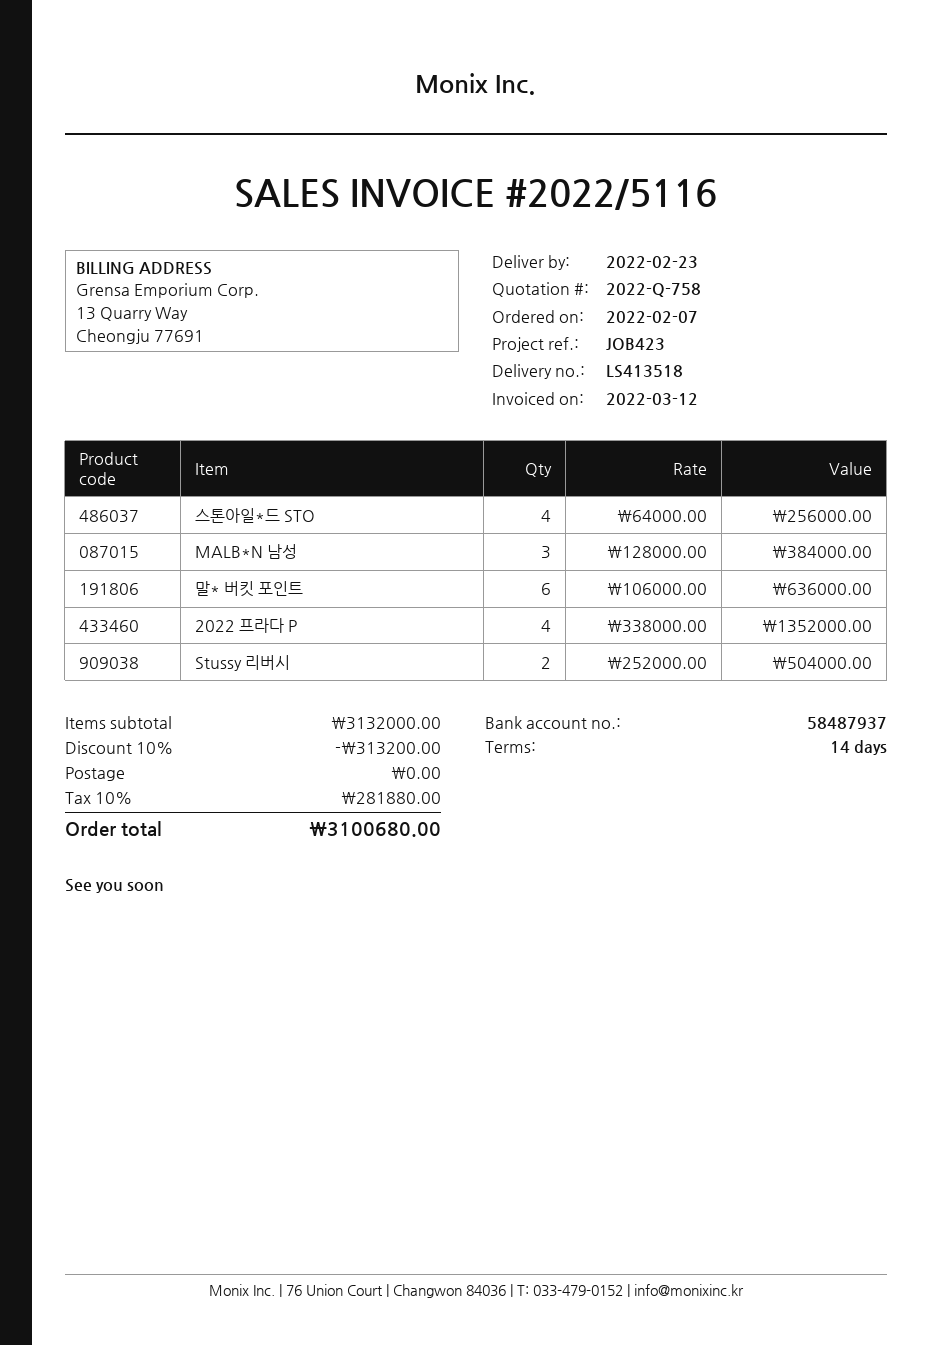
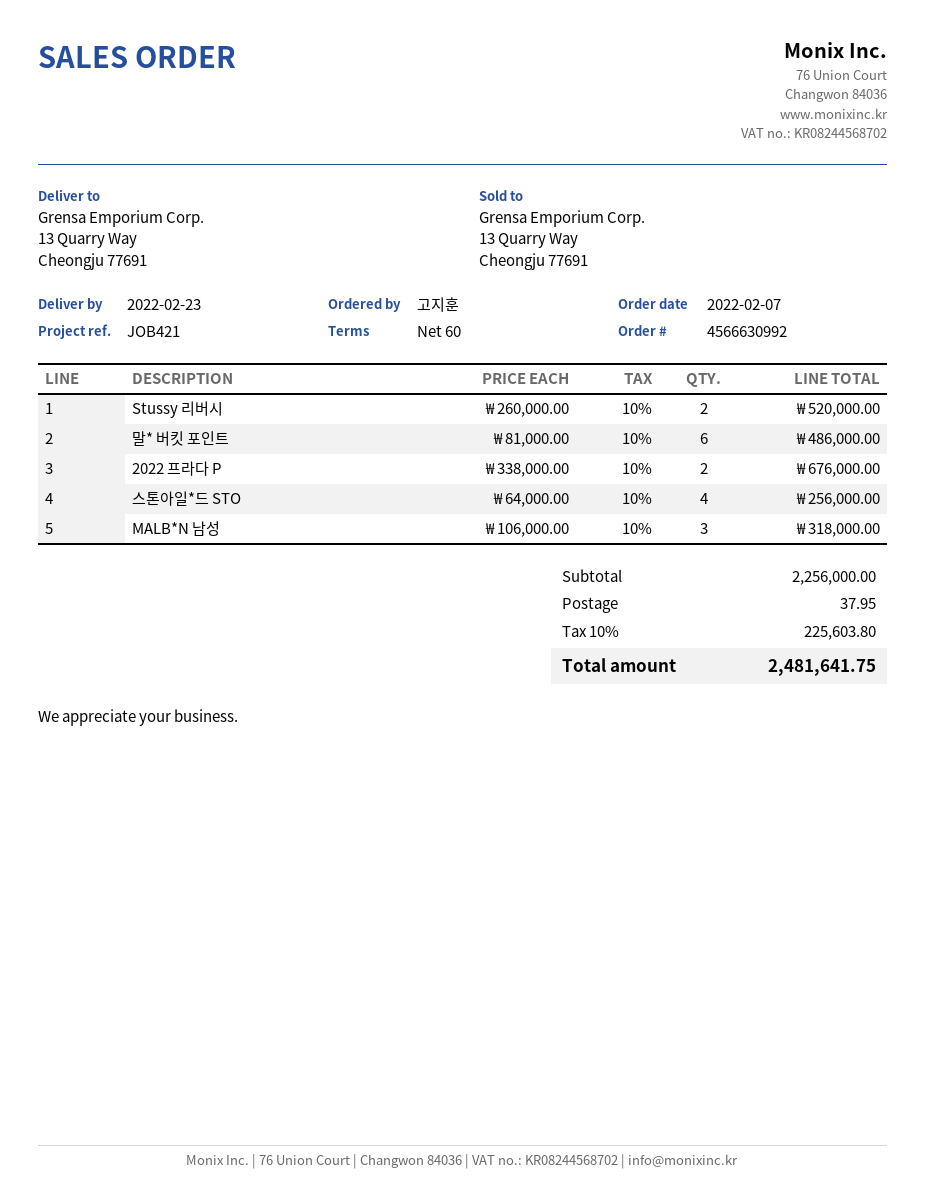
payment terms: 14 days -> 60 days
reference: JOB423 -> JOB421
MALB*N 남성: 3 x 128000.00 = 384000.00 -> 3 x 106000.00 = 318000.00
말* 버킷 포인트: 6 x 106000.00 = 636000.00 -> 6 x 81000.00 = 486000.00
2022 프라다 P: 4 x 338000.00 = 1352000.00 -> 2 x 338000.00 = 676000.00
Stussy 리버시: 2 x 252000.00 = 504000.00 -> 2 x 260000.00 = 520000.00
subtotal: 3132000.00 -> 2256000.00
discount: 10% = 313200.00 -> none
shipping: 0.00 -> 37.95
tax: 10% = 281880.00 -> 10% = 225603.80
total: 3100680.00 -> 2481641.75

